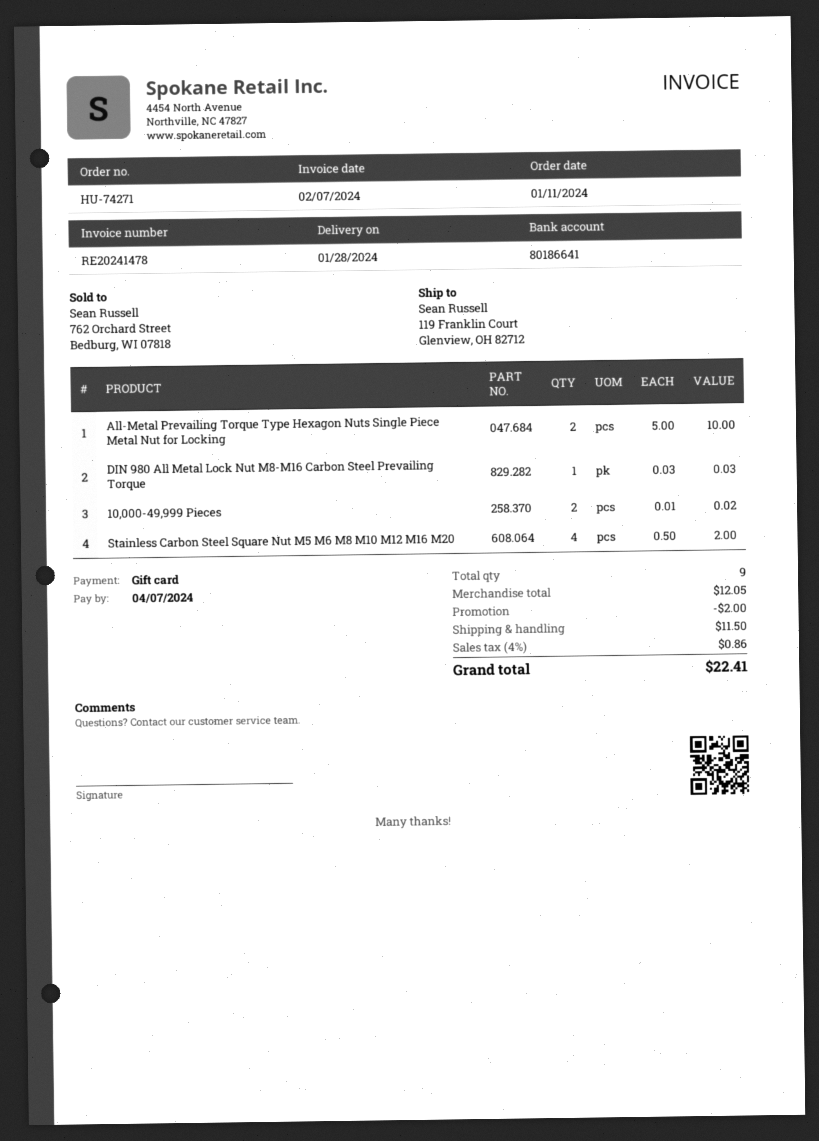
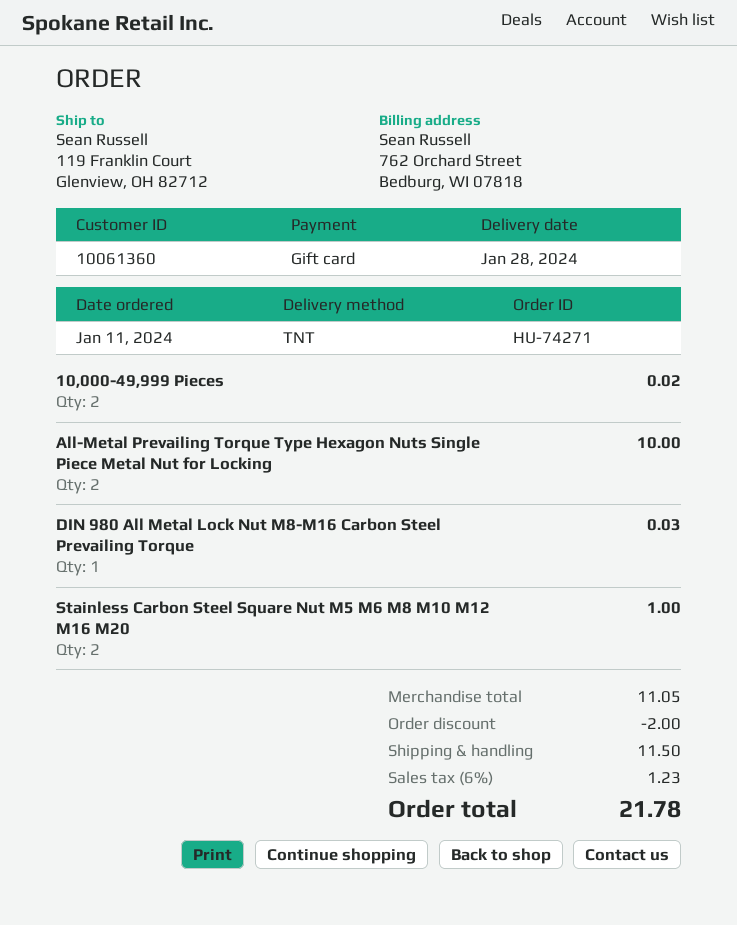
Stainless Carbon Steel Square Nut M5 M6 M8 M10 M12 M16 M20: 4 for 2.00 -> 2 for 1.00
subtotal: 12.05 -> 11.05
tax: 4% = 0.86 -> 6% = 1.23
total: 22.41 -> 21.78

